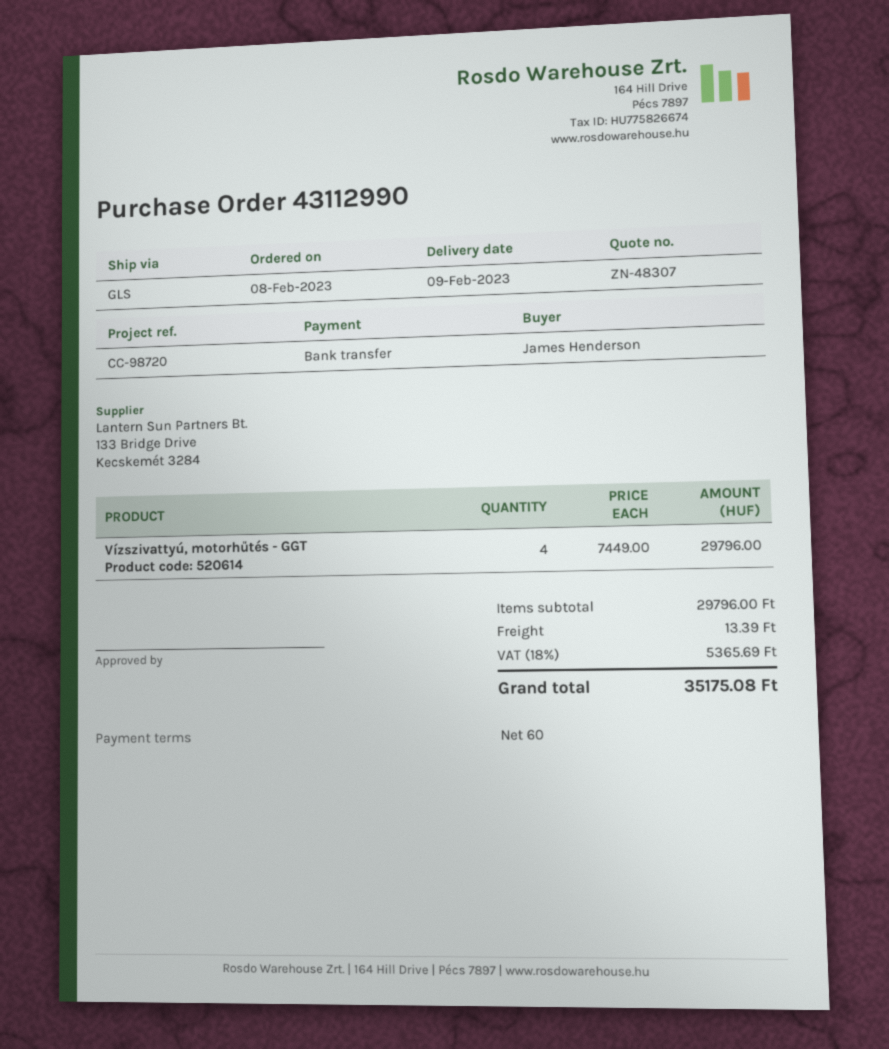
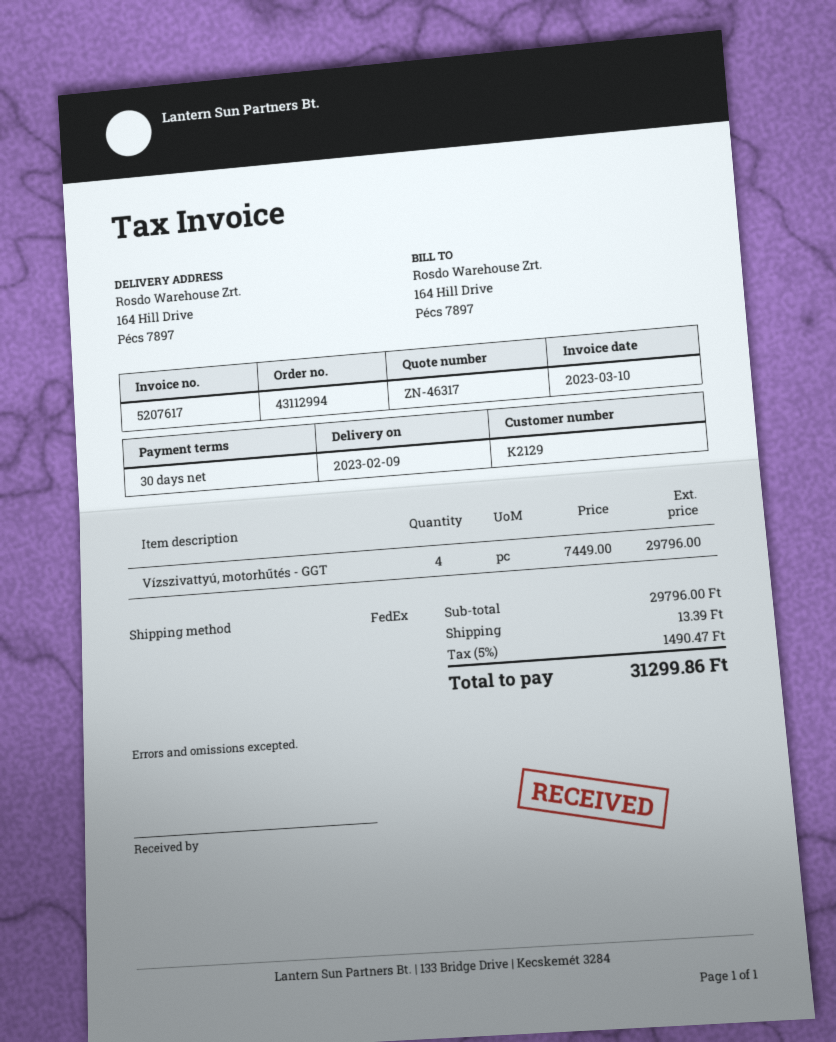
quote number: ZN-48307 -> ZN-46317
order number: 43112990 -> 43112994
payment terms: 60 days -> 30 days
shipping method: GLS -> FedEx
tax: 18% = 5365.69 -> 5% = 1490.47
total: 35175.08 -> 31299.86

